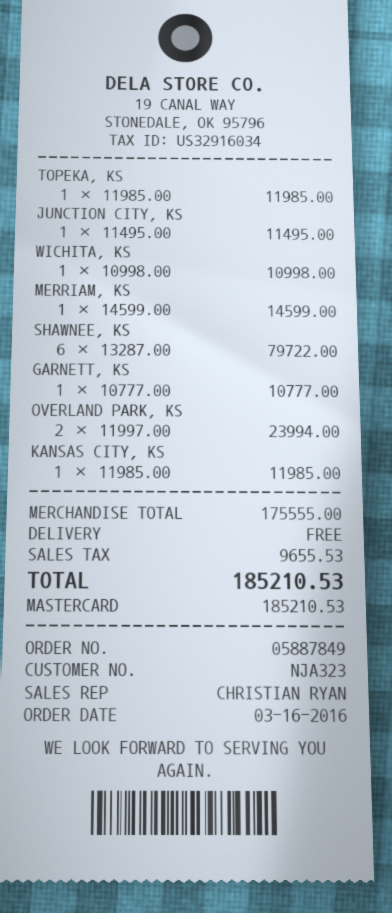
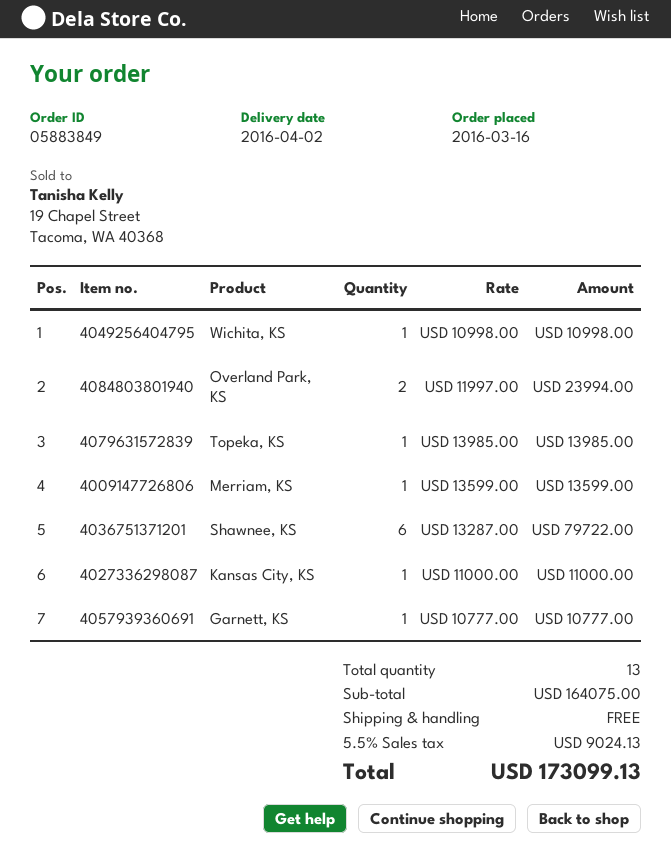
order number: 05887849 -> 05883849
TOPEKA, KS: 1 x 11985.00 = 11985.00 -> 1 x 13985.00 = 13985.00
JUNCTION CITY, KS: 1 x 11495.00 = 11495.00 -> none
MERRIAM, KS: 1 x 14599.00 = 14599.00 -> 1 x 13599.00 = 13599.00
KANSAS CITY, KS: 1 x 11985.00 = 11985.00 -> 1 x 11000.00 = 11000.00
subtotal: 175555.00 -> 164075.00
tax: 9655.53 -> 9024.13
total: 185210.53 -> 173099.13

